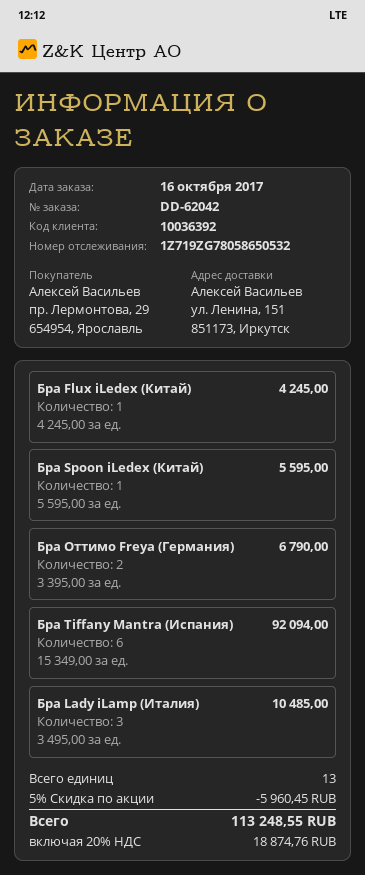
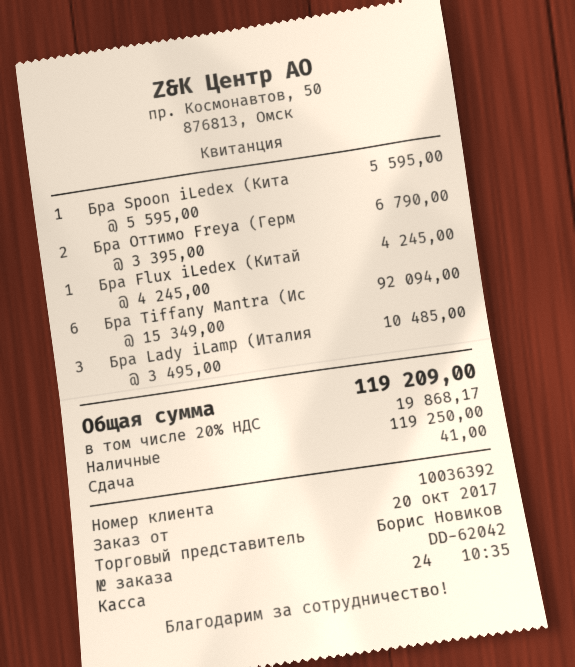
order date: 2017-10-16 -> 2017-10-20
discount: 5% = 5960.45 -> none
tax: 20% = 18874.76 -> 20% = 19868.17
total: 113248.55 -> 119209.00

